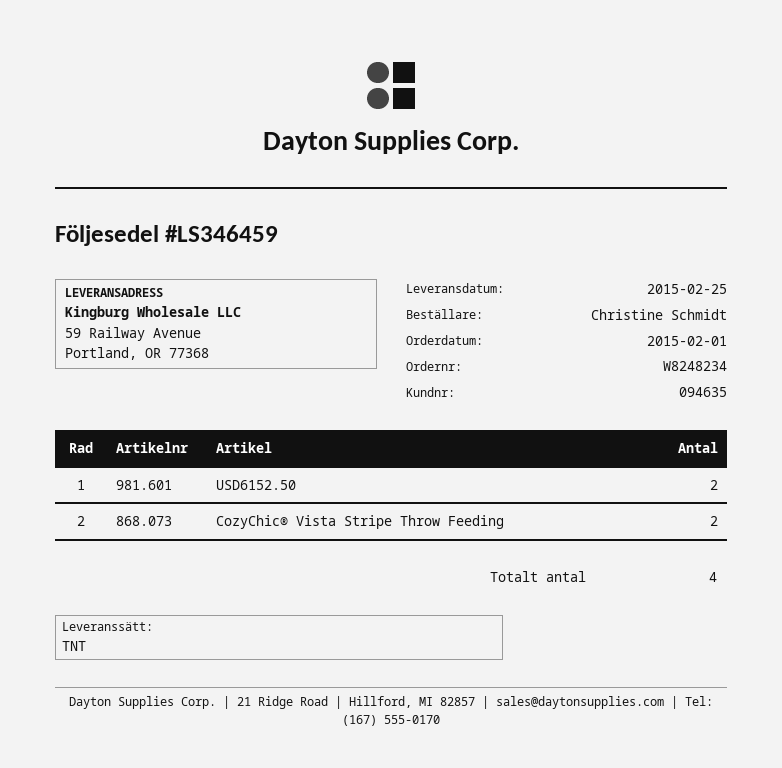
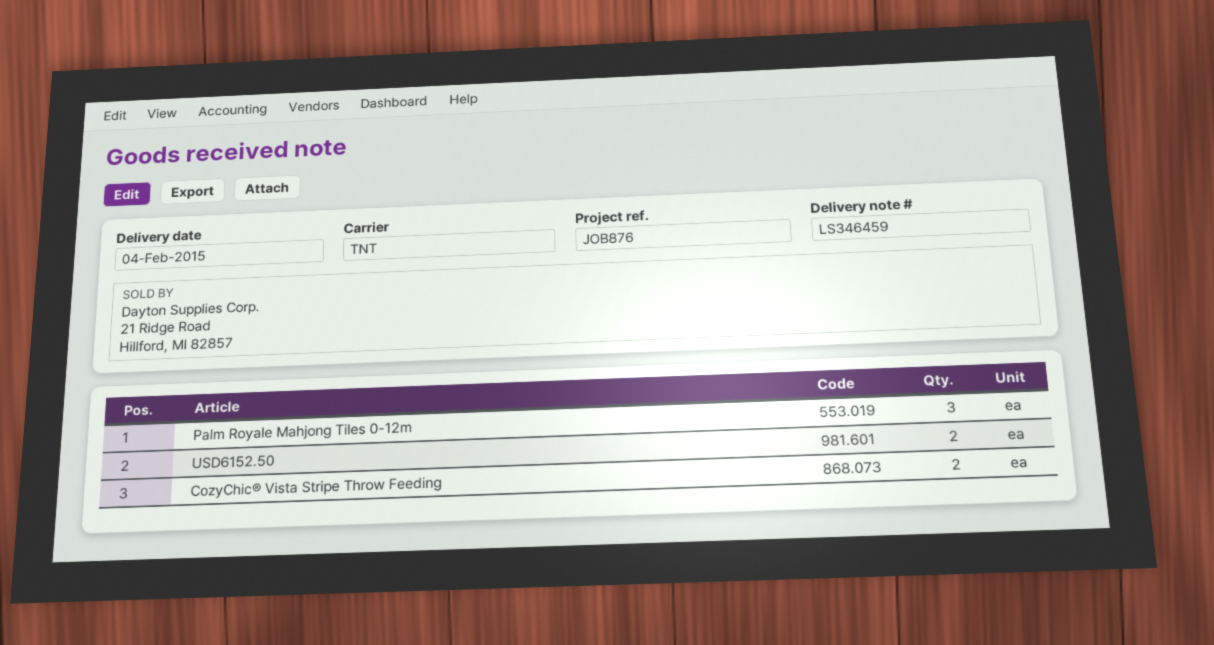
delivery date: 2015-02-25 -> 2015-02-04
Palm Royale Mahjong Tiles 0-12m: none -> 3

